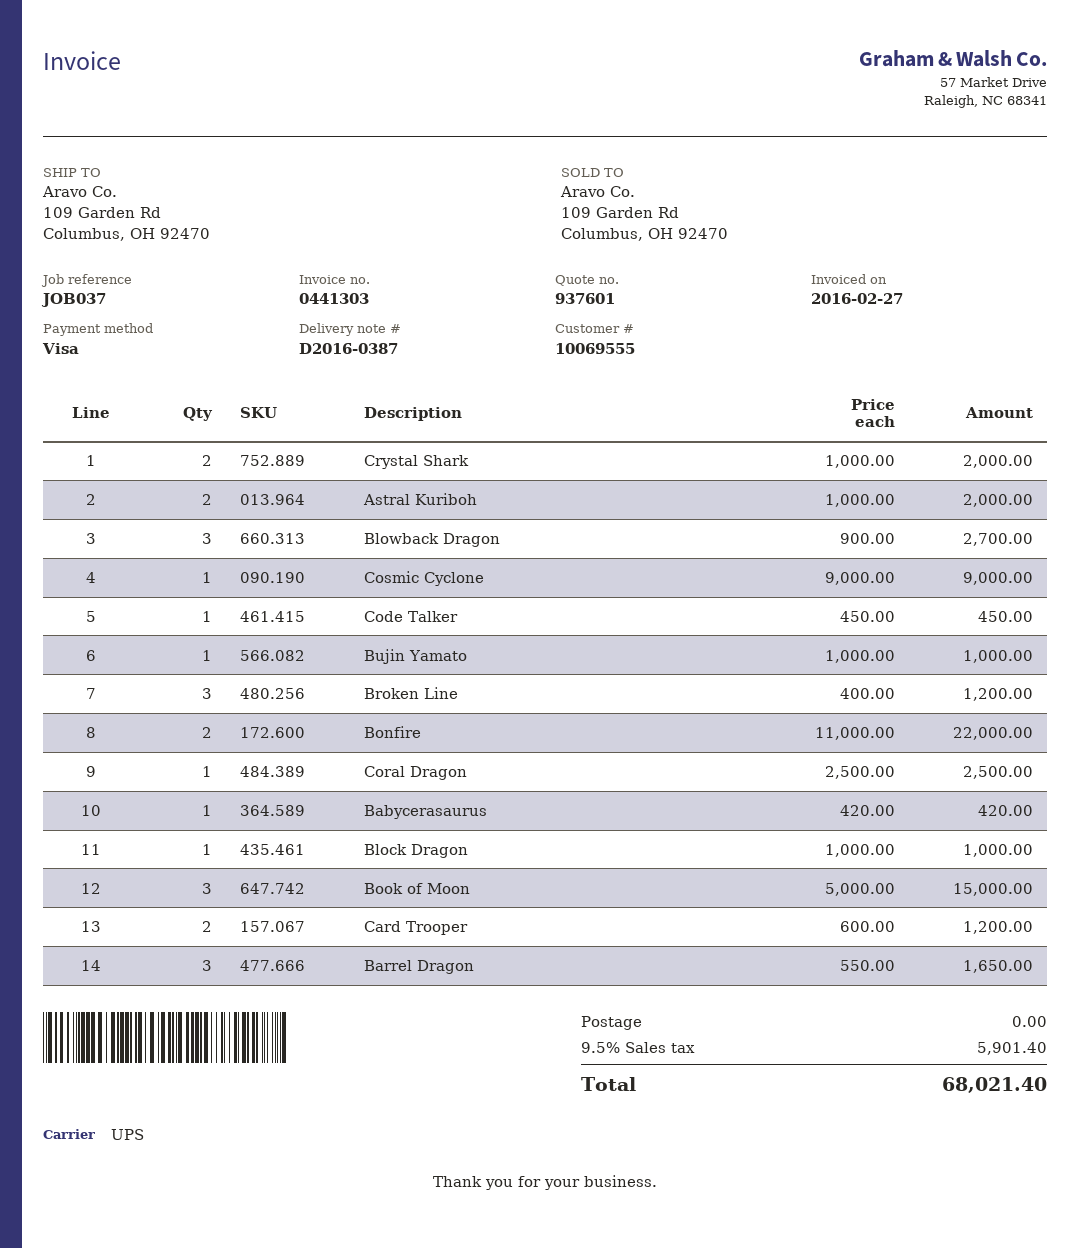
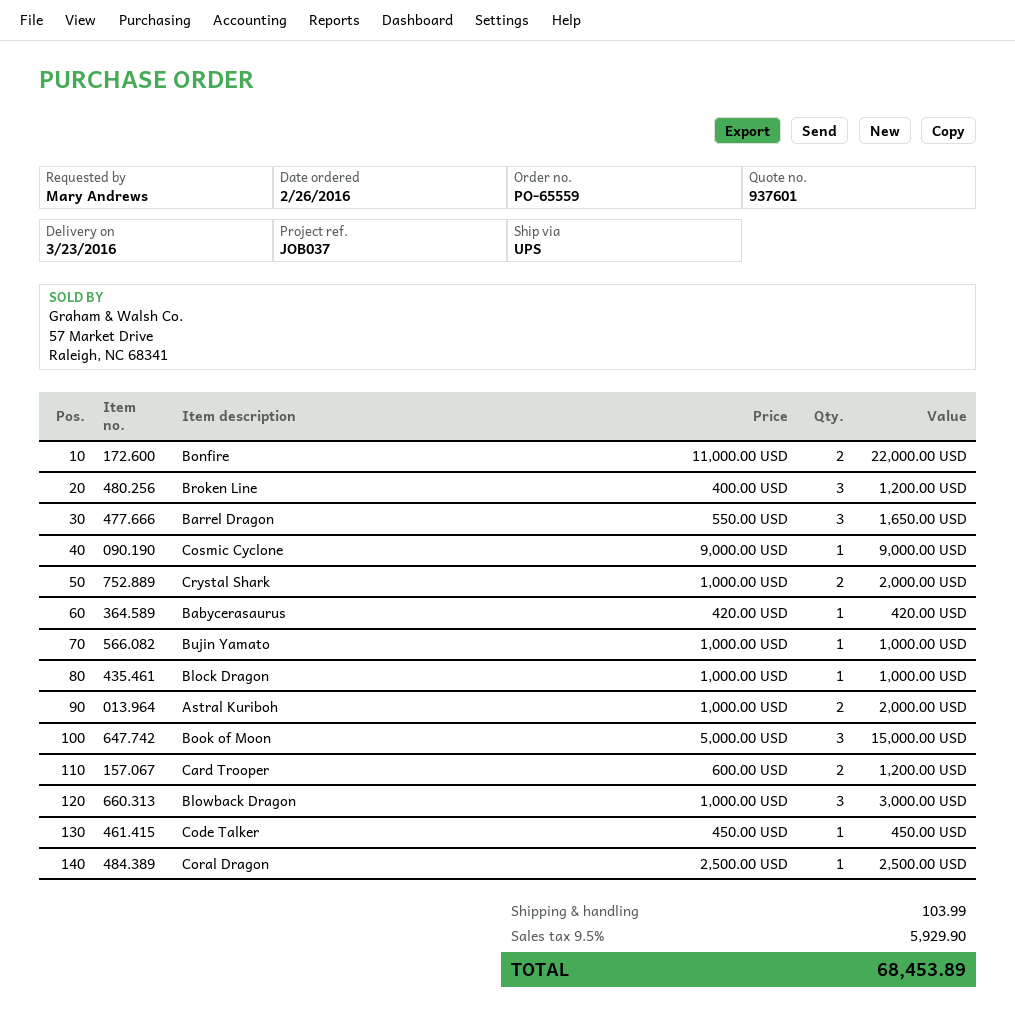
Blowback Dragon: 3 x 900.00 = 2700.00 -> 3 x 1000.00 = 3000.00
shipping: 0.00 -> 103.99
tax: 9.5% = 5901.40 -> 9.5% = 5929.90
total: 68021.40 -> 68453.89

